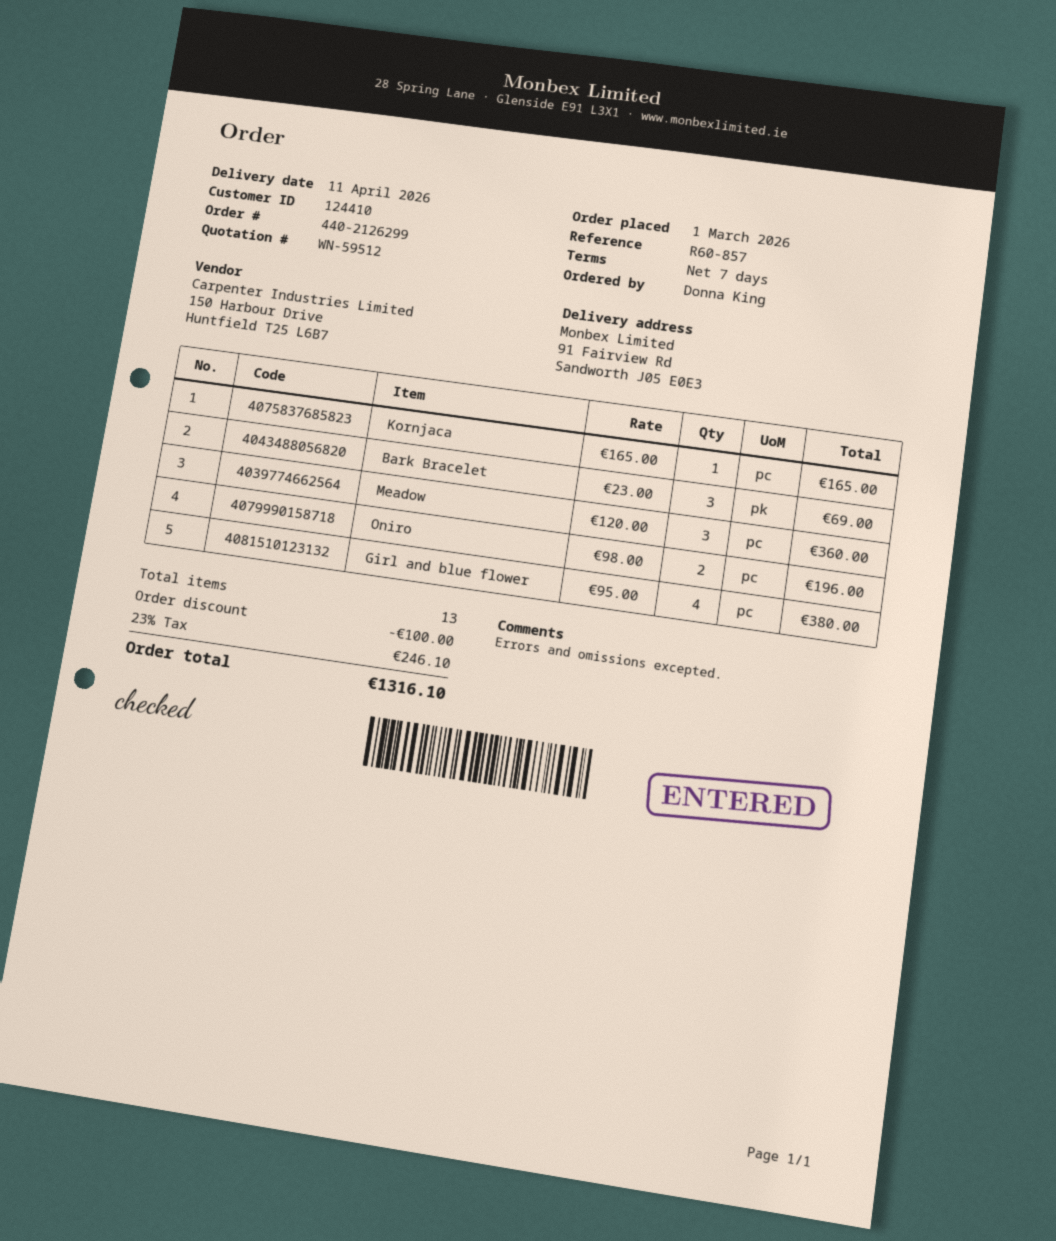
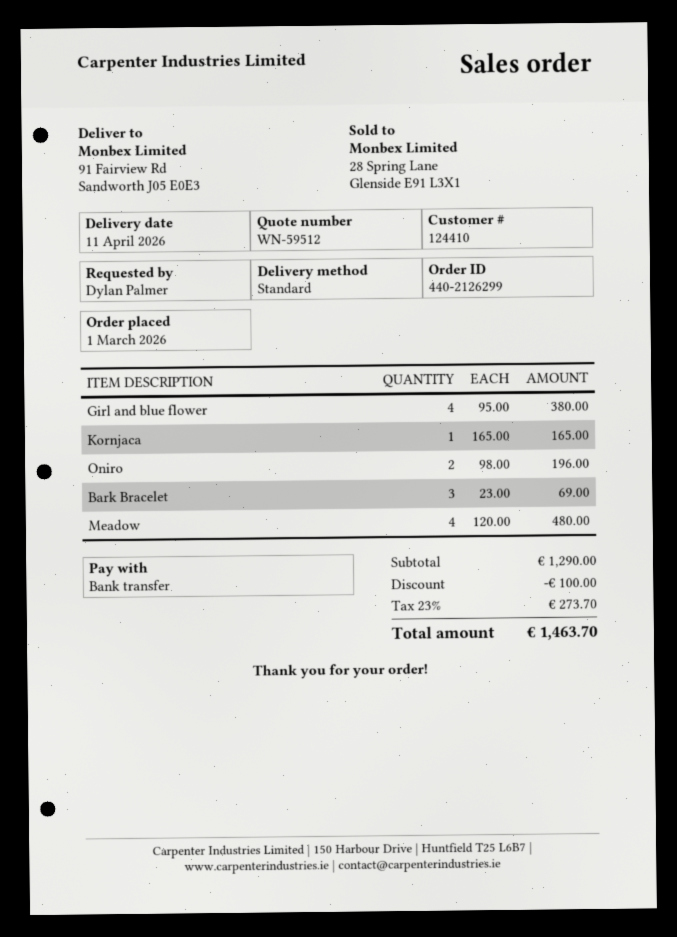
ordered by: Donna King -> Dylan Palmer
Meadow: 3 x 120.00 = 360.00 -> 4 x 120.00 = 480.00
tax: 23% = 246.10 -> 23% = 273.70
total: 1316.10 -> 1463.70

